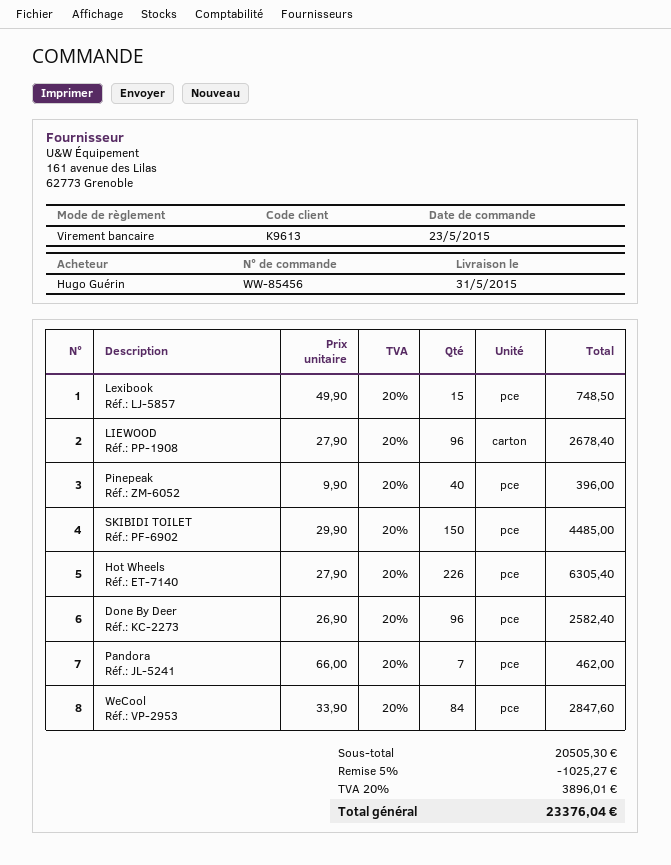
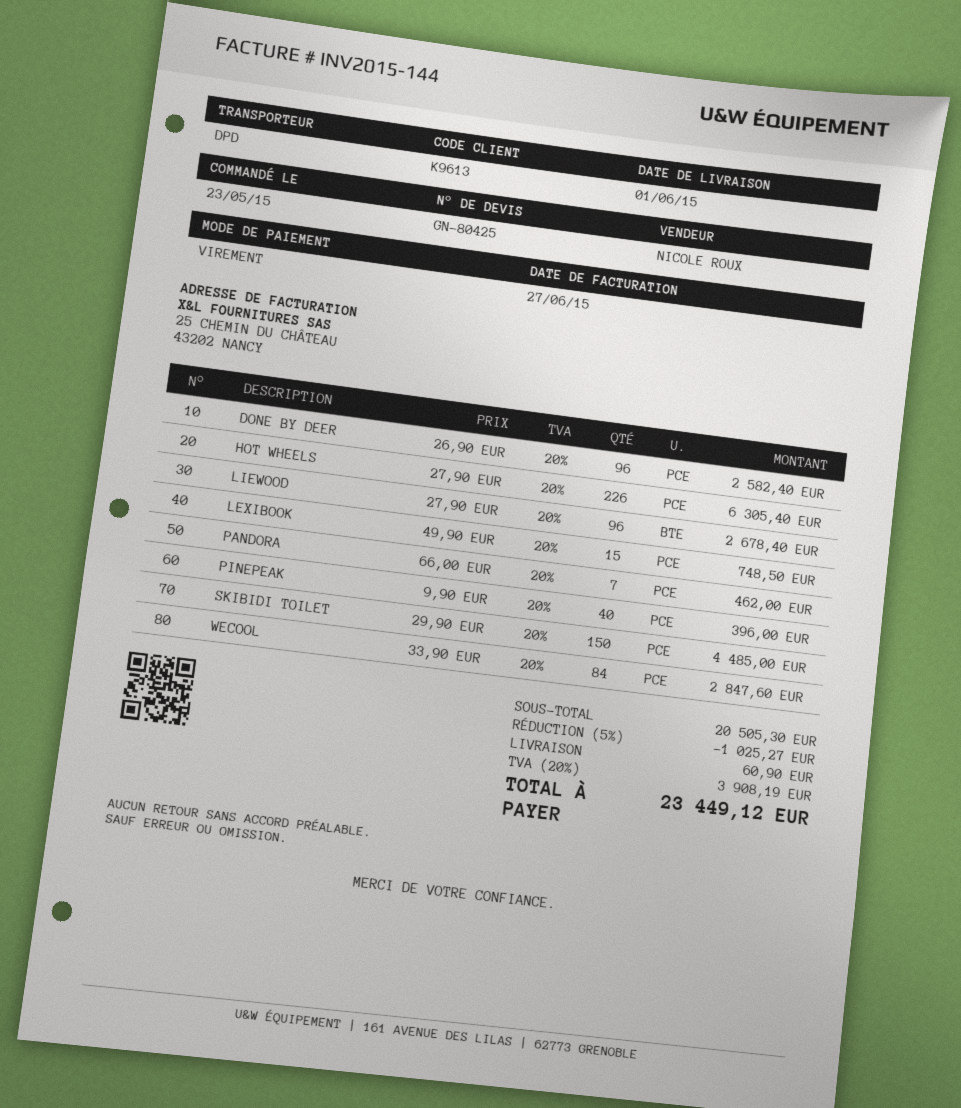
delivery date: 2015-05-31 -> 2015-06-01
shipping: none -> 60.90
tax: 20% = 3896.01 -> 20% = 3908.19
total: 23376.04 -> 23449.12

